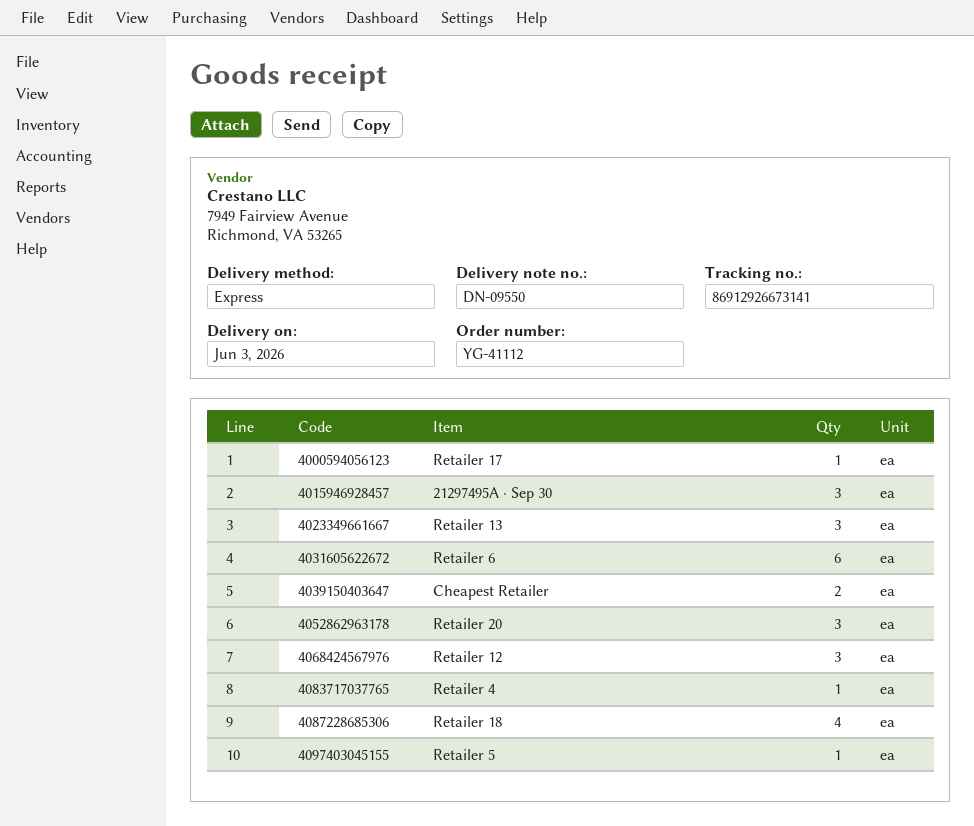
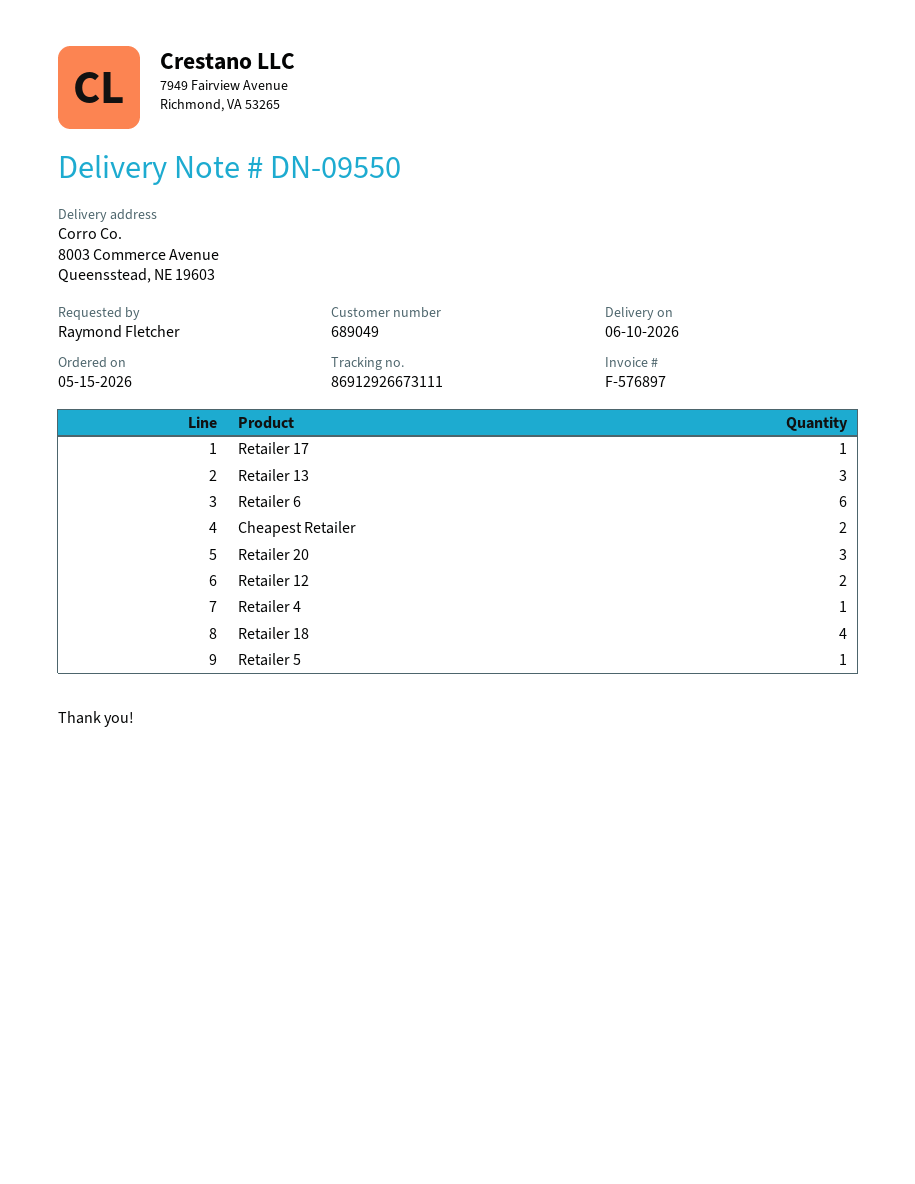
delivery date: 2026-06-03 -> 2026-06-10
tracking number: 86912926673141 -> 86912926673111
21297495A · Sep 30: 3 -> none
Retailer 12: 3 -> 2

